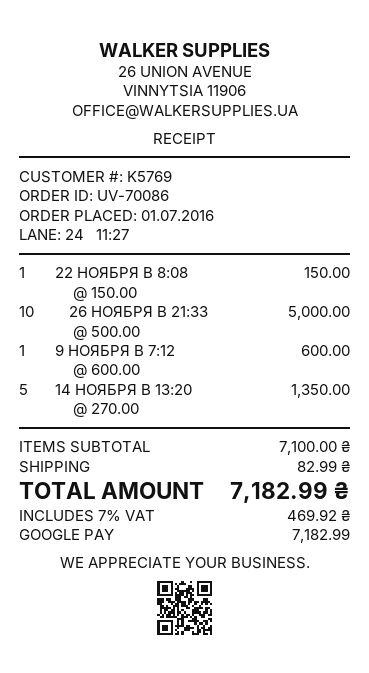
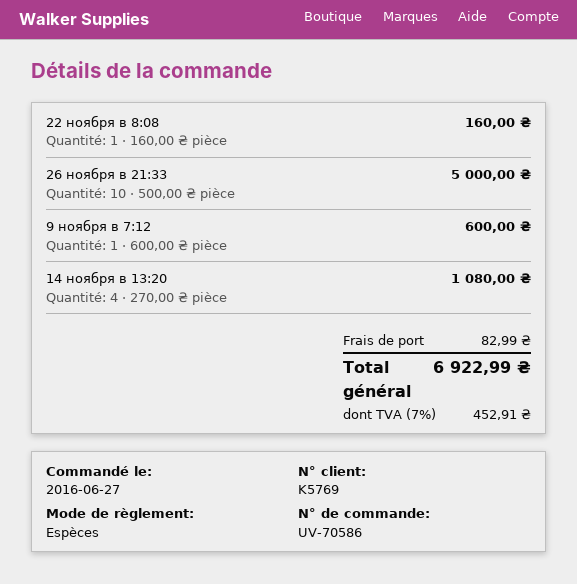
order number: UV-70086 -> UV-70586
order date: 2016-07-01 -> 2016-06-27
payment method: Google Pay -> cash
22 НОЯБРЯ В 8:08: 1 x 150.00 = 150.00 -> 1 x 160.00 = 160.00
14 НОЯБРЯ В 13:20: 5 x 270.00 = 1350.00 -> 4 x 270.00 = 1080.00
tax: 7% = 469.92 -> 7% = 452.91
total: 7182.99 -> 6922.99

